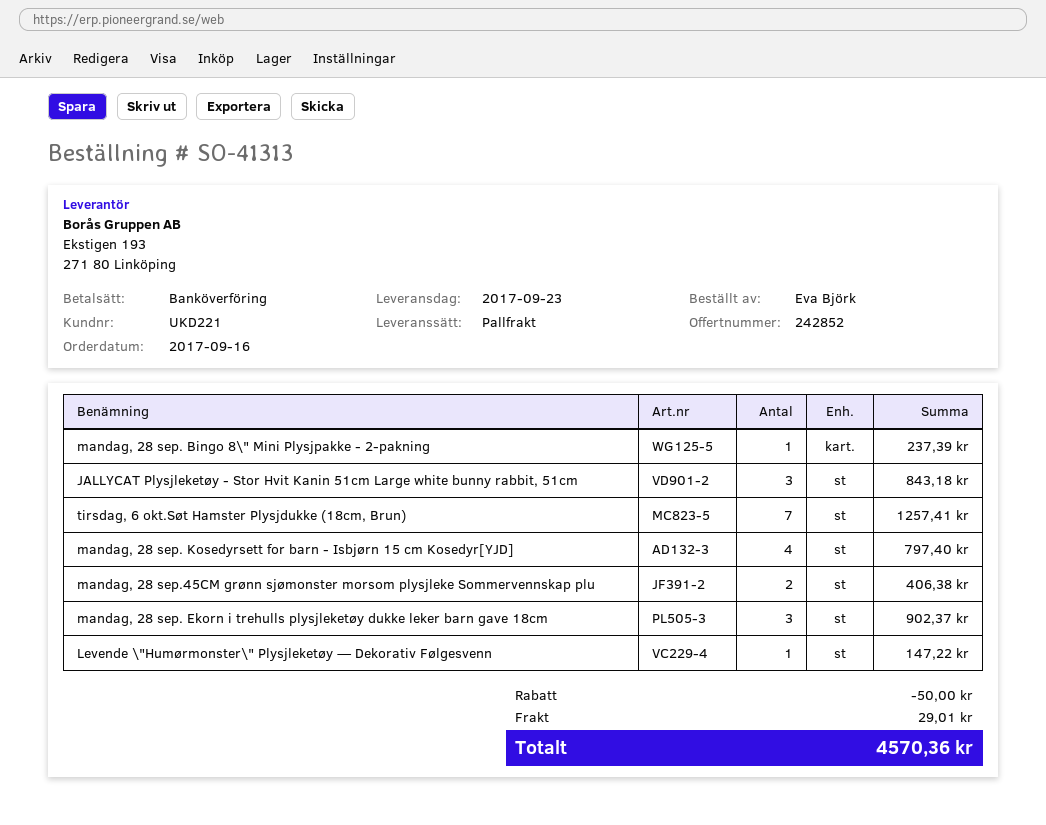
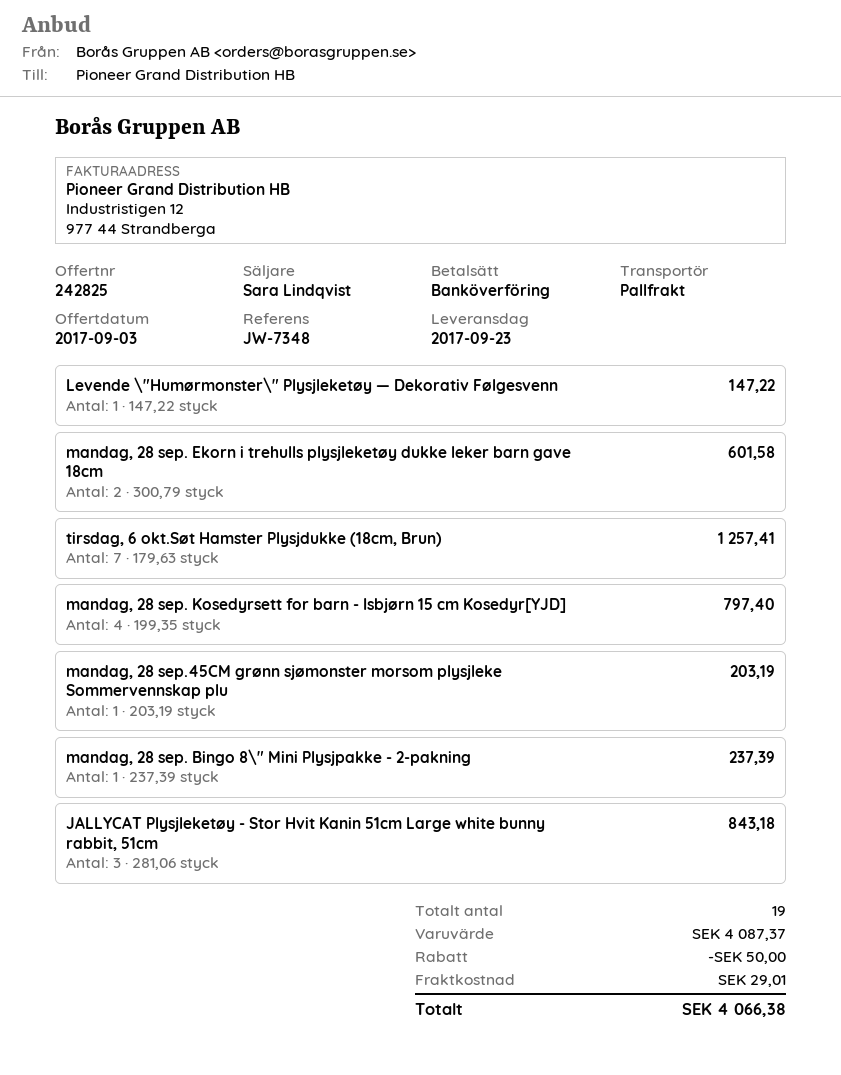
quote number: 242852 -> 242825
mandag, 28 sep.45CM grønn sjømonster morsom plysjleke Sommervennskap plu: 2 for 406.38 -> 1 for 203.19
mandag, 28 sep. Ekorn i trehulls plysjleketøy dukke leker barn gave 18cm: 3 for 902.37 -> 2 for 601.58
total: 4570.36 -> 4066.38

